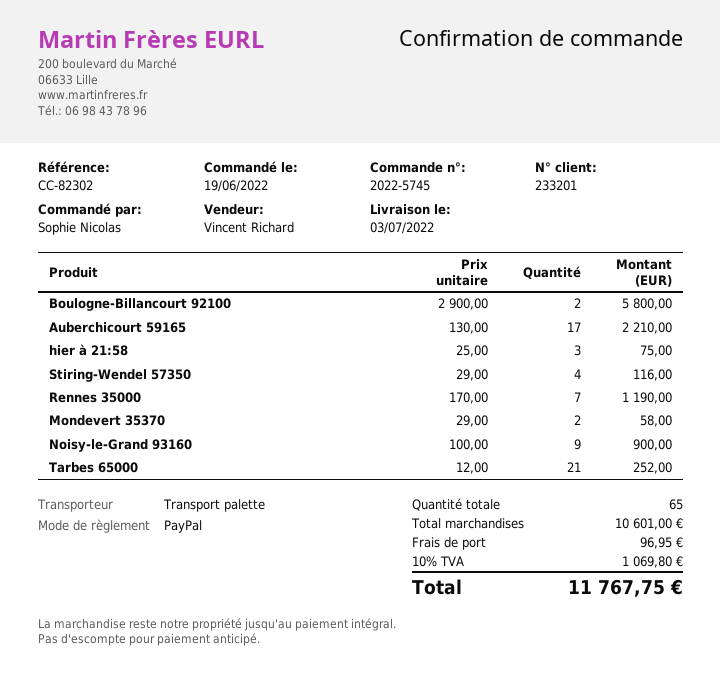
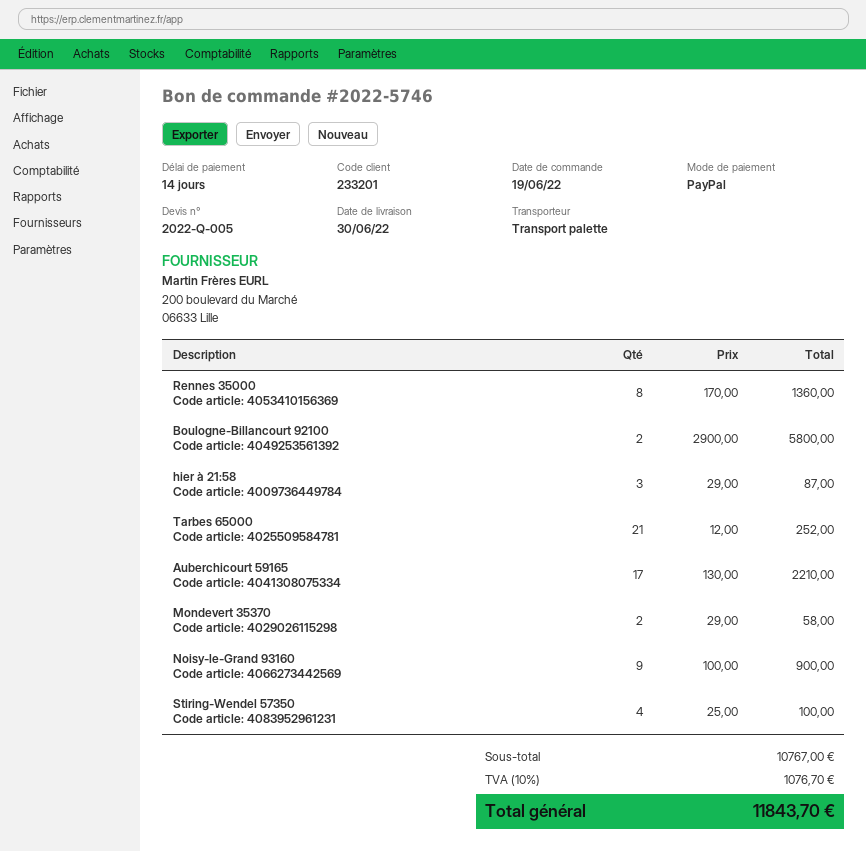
order number: 2022-5745 -> 2022-5746
delivery date: 2022-07-03 -> 2022-06-30
hier à 21:58: 3 x 25.00 = 75.00 -> 3 x 29.00 = 87.00
Stiring-Wendel 57350: 4 x 29.00 = 116.00 -> 4 x 25.00 = 100.00
Rennes 35000: 7 x 170.00 = 1190.00 -> 8 x 170.00 = 1360.00
subtotal: 10601.00 -> 10767.00
shipping: 96.95 -> none
tax: 10% = 1069.80 -> 10% = 1076.70
total: 11767.75 -> 11843.70

